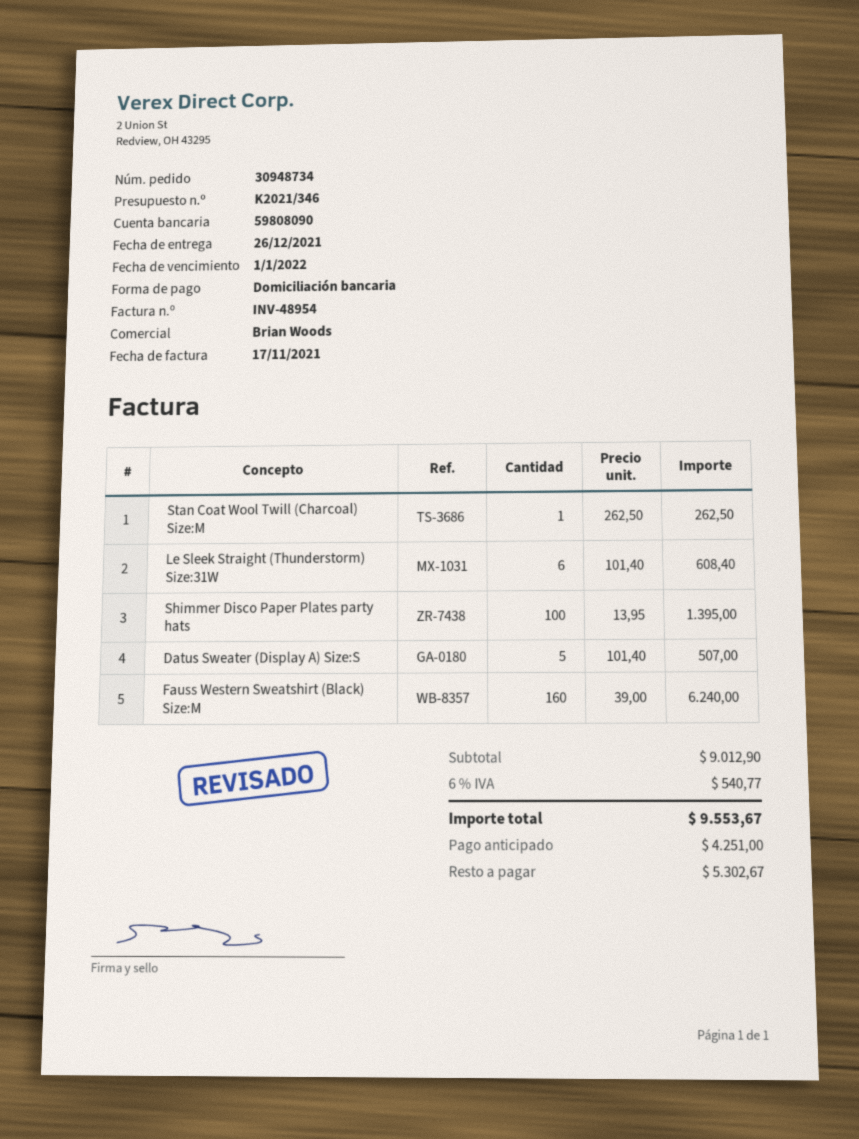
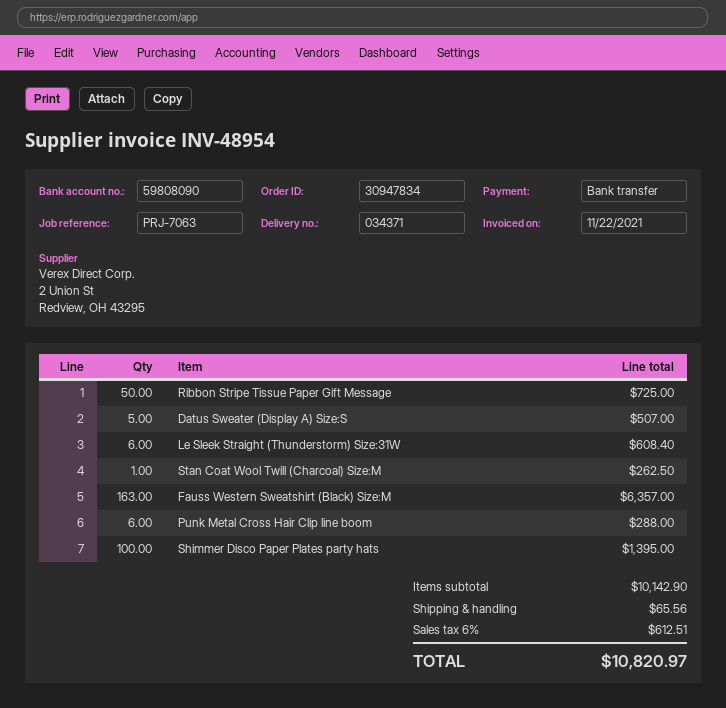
order number: 30948734 -> 30947834
invoice date: 2021-11-17 -> 2021-11-22
payment method: direct debit -> bank transfer
Fauss Western Sweatshirt (Black) Size:M: 160 for 6240.00 -> 163 for 6357.00
Ribbon Stripe Tissue Paper Gift Message: none -> 50 for 725.00
Punk Metal Cross Hair Clip line boom: none -> 6 for 288.00
subtotal: 9012.90 -> 10142.90
shipping: none -> 65.56
tax: 6% = 540.77 -> 6% = 612.51
total: 9553.67 -> 10820.97

